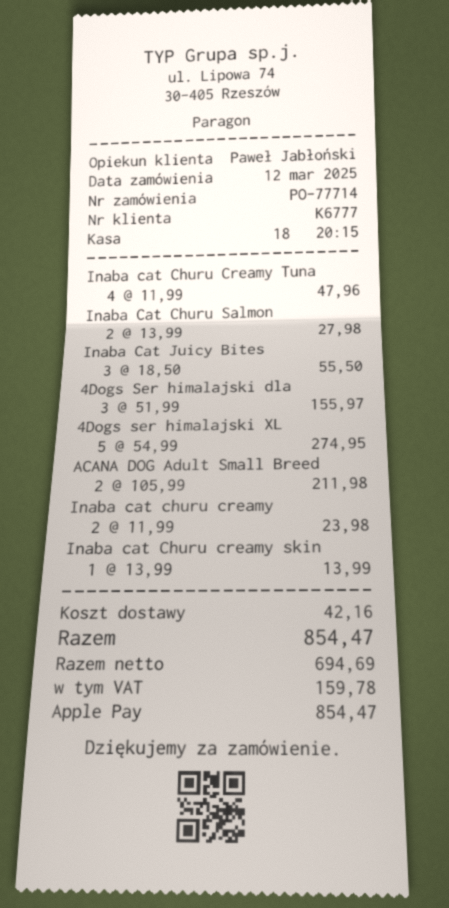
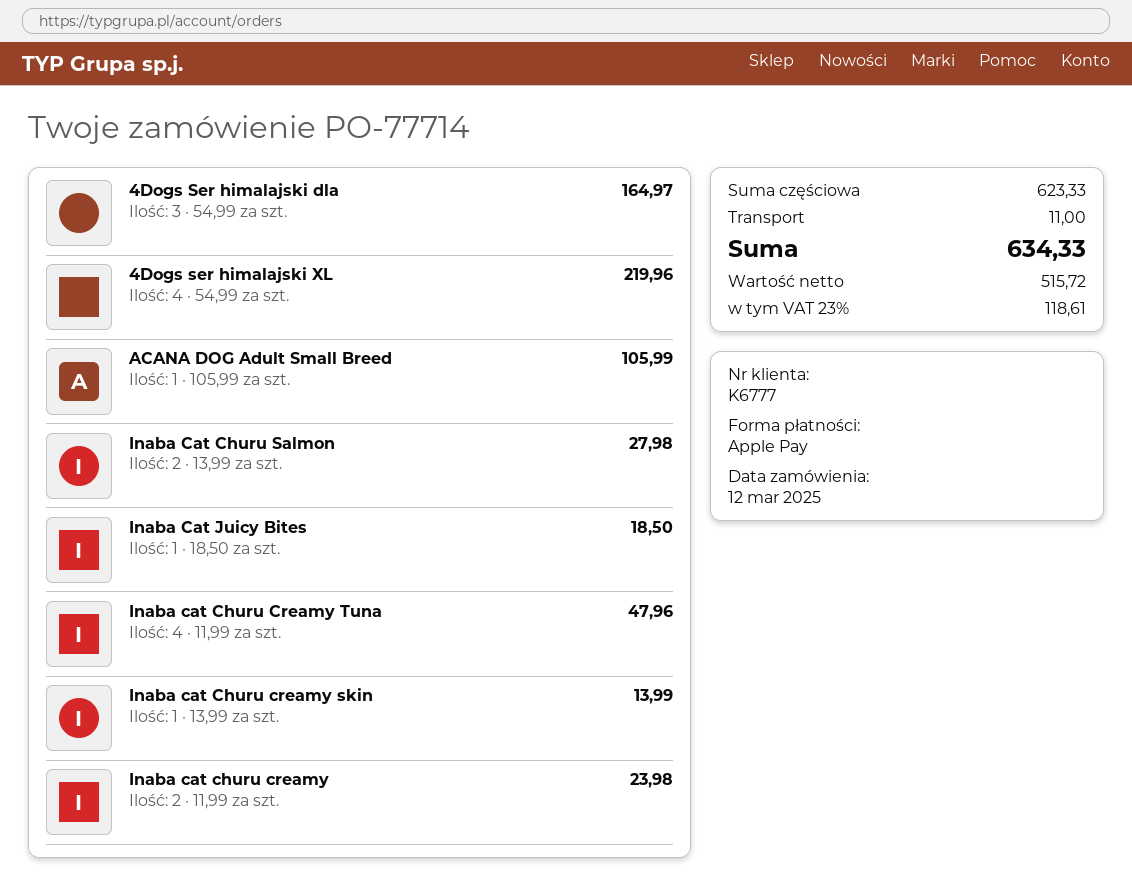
Inaba Cat Juicy Bites: 3 x 18.50 = 55.50 -> 1 x 18.50 = 18.50
4Dogs Ser himalajski dla: 3 x 51.99 = 155.97 -> 3 x 54.99 = 164.97
4Dogs ser himalajski XL: 5 x 54.99 = 274.95 -> 4 x 54.99 = 219.96
ACANA DOG Adult Small Breed: 2 x 105.99 = 211.98 -> 1 x 105.99 = 105.99
shipping: 42.16 -> 11.00
net: 694.69 -> 515.72
tax: 159.78 -> 118.61
total: 854.47 -> 634.33

